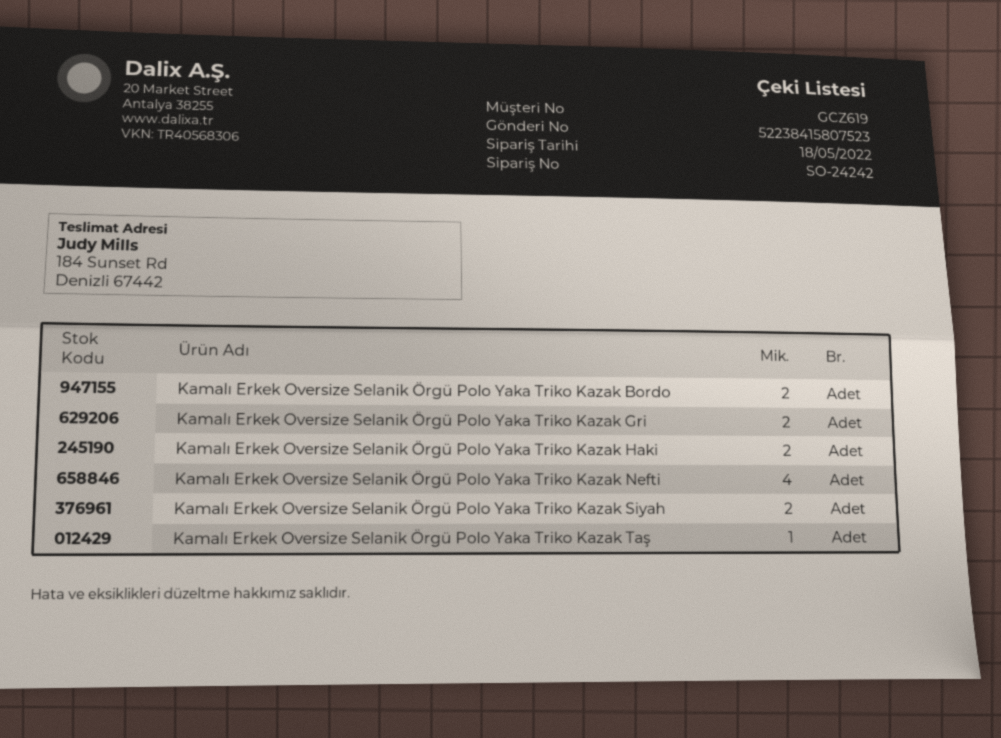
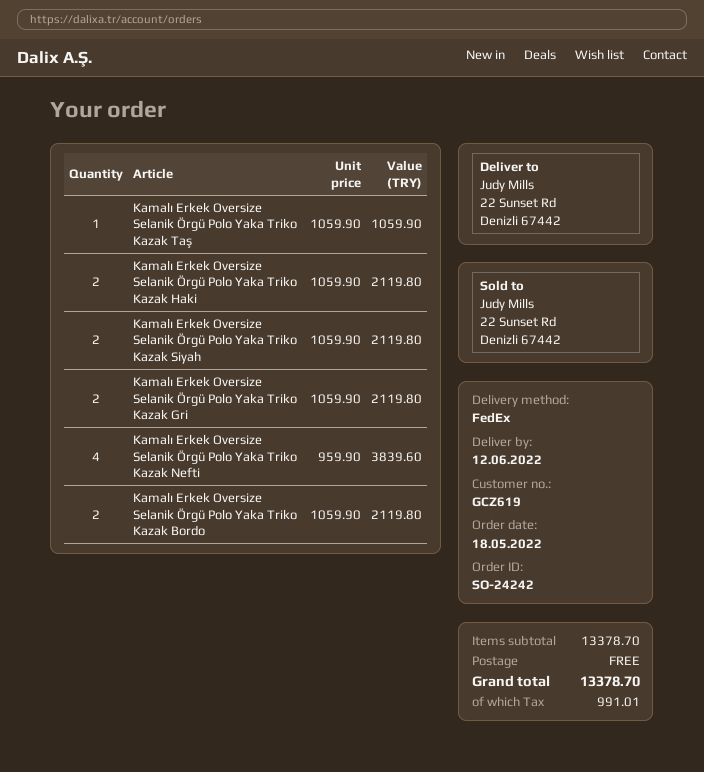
ship to: 184 Sunset Rd, Denizli 67442 -> 22 Sunset Rd, Denizli 67442

